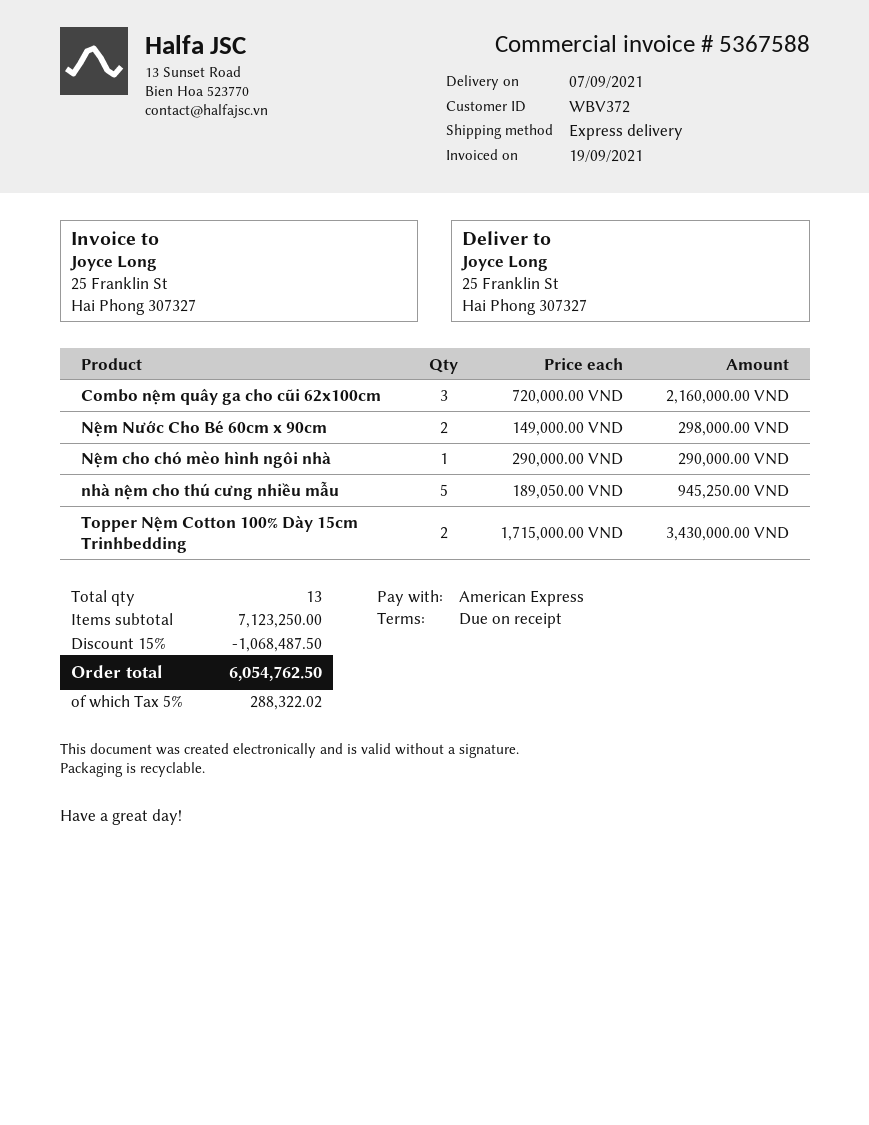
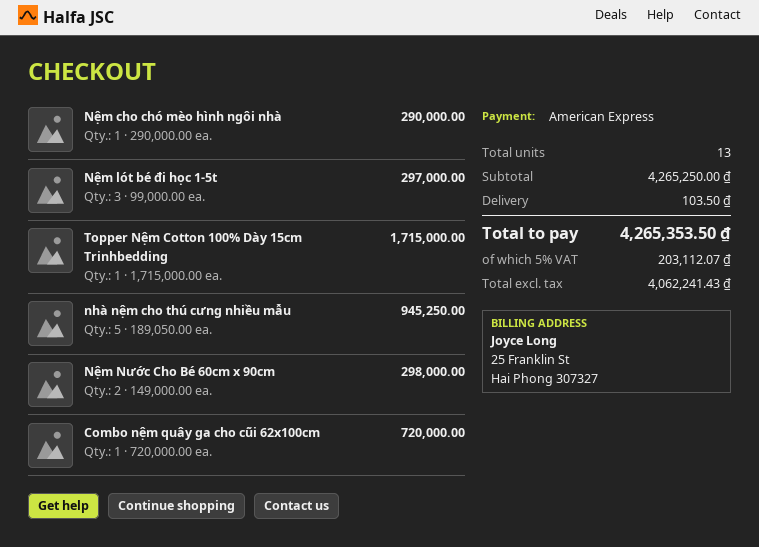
Combo nệm quây ga cho cũi 62x100cm: 3 x 720000.00 = 2160000.00 -> 1 x 720000.00 = 720000.00
Topper Nệm Cotton 100% Dày 15cm Trinhbedding: 2 x 1715000.00 = 3430000.00 -> 1 x 1715000.00 = 1715000.00
Nệm lót bé đi học 1-5t: none -> 3 x 99000.00 = 297000.00
subtotal: 7123250.00 -> 4265250.00
discount: 15% = 1068487.50 -> none
shipping: none -> 103.50
tax: 5% = 288322.02 -> 5% = 203112.07
total: 6054762.50 -> 4265353.50

